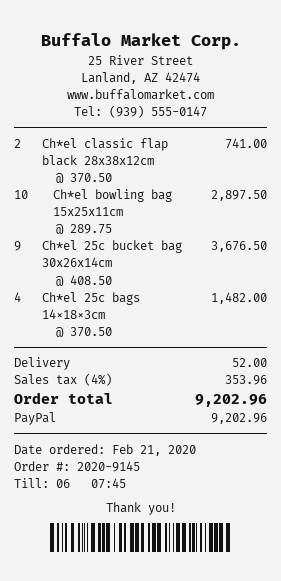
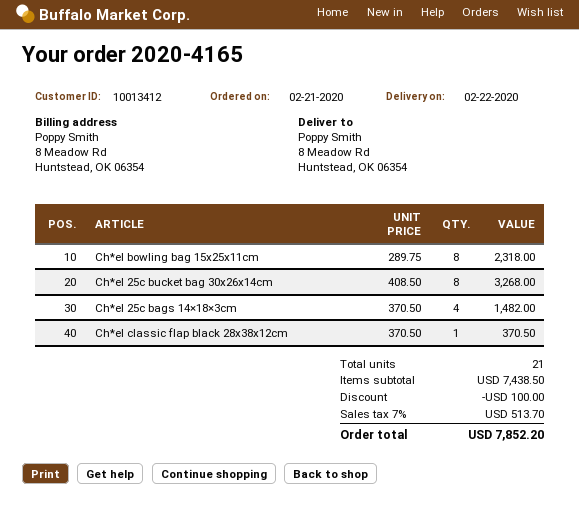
order number: 2020-9145 -> 2020-4165
Ch*el classic flap black 28x38x12cm: 2 x 370.50 = 741.00 -> 1 x 370.50 = 370.50
Ch*el bowling bag 15x25x11cm: 10 x 289.75 = 2897.50 -> 8 x 289.75 = 2318.00
Ch*el 25c bucket bag 30x26x14cm: 9 x 408.50 = 3676.50 -> 8 x 408.50 = 3268.00
discount: none -> 100.00
shipping: 52.00 -> none
tax: 4% = 353.96 -> 7% = 513.70
total: 9202.96 -> 7852.20

